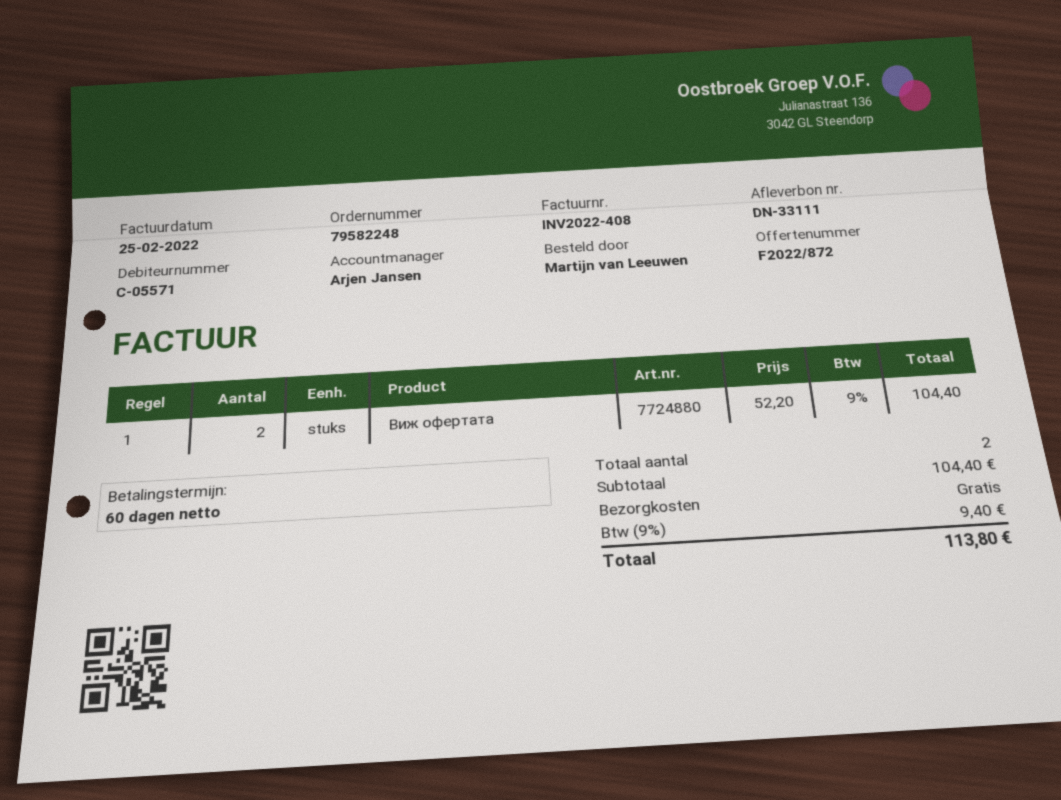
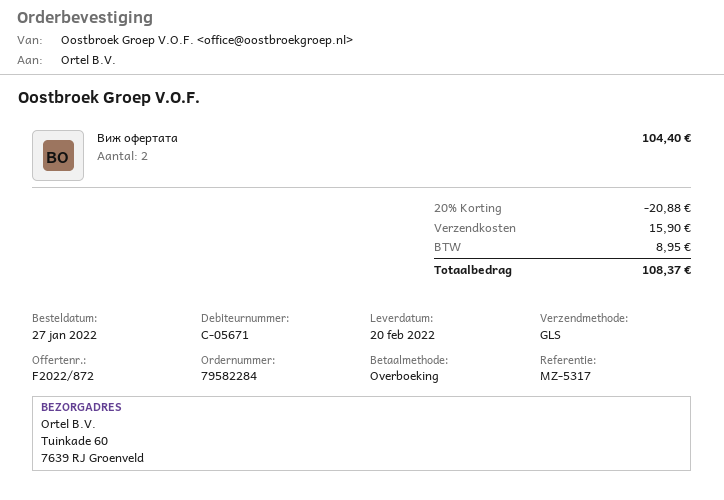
order number: 79582248 -> 79582284
customer number: C-05571 -> C-05671
discount: none -> 20% = 20.88
shipping: 0.00 -> 15.90
tax: 9.40 -> 8.95
total: 113.80 -> 108.37

